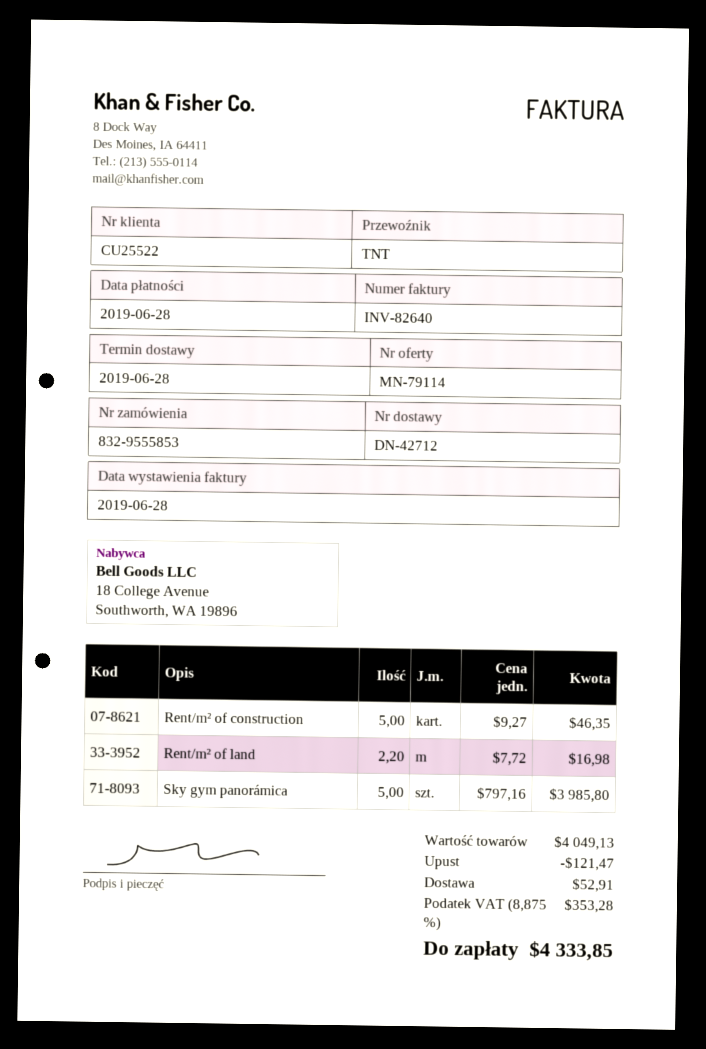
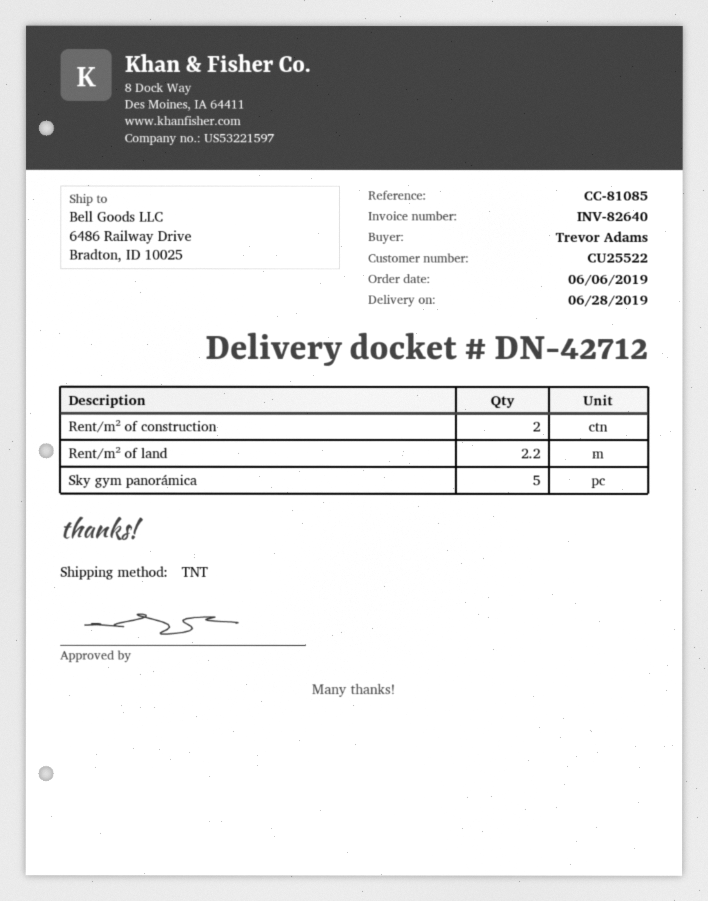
Rent/m² of construction: 5 -> 2

